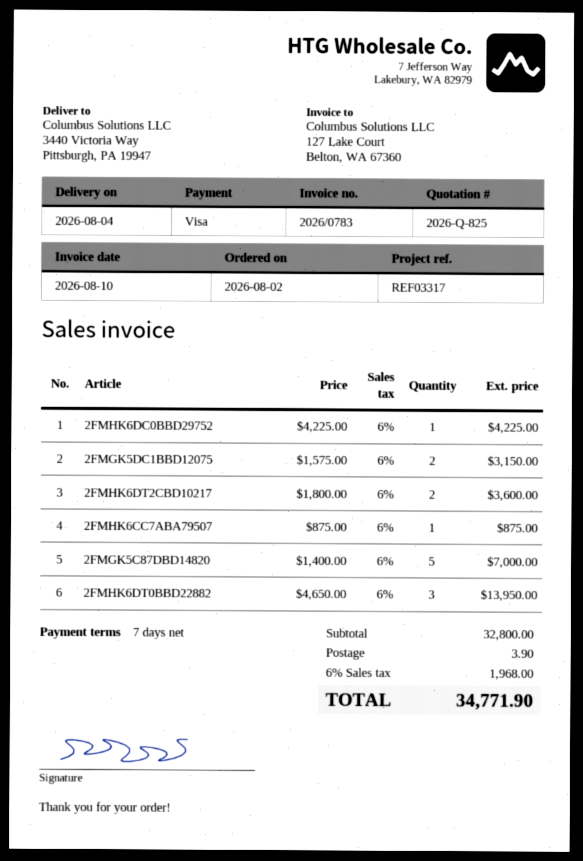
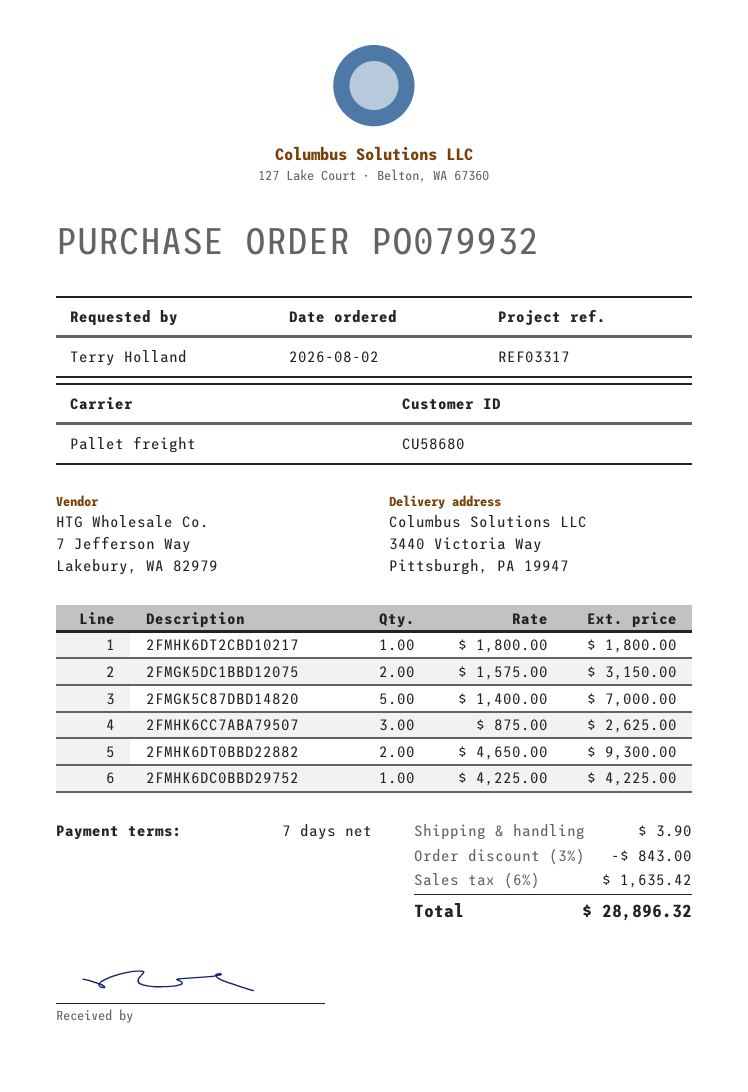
2FMHK6DT2CBD10217: 2 x 1800.00 = 3600.00 -> 1 x 1800.00 = 1800.00
2FMHK6CC7ABA79507: 1 x 875.00 = 875.00 -> 3 x 875.00 = 2625.00
2FMHK6DT0BBD22882: 3 x 4650.00 = 13950.00 -> 2 x 4650.00 = 9300.00
discount: none -> 3% = 843.00
tax: 6% = 1968.00 -> 6% = 1635.42
total: 34771.90 -> 28896.32

